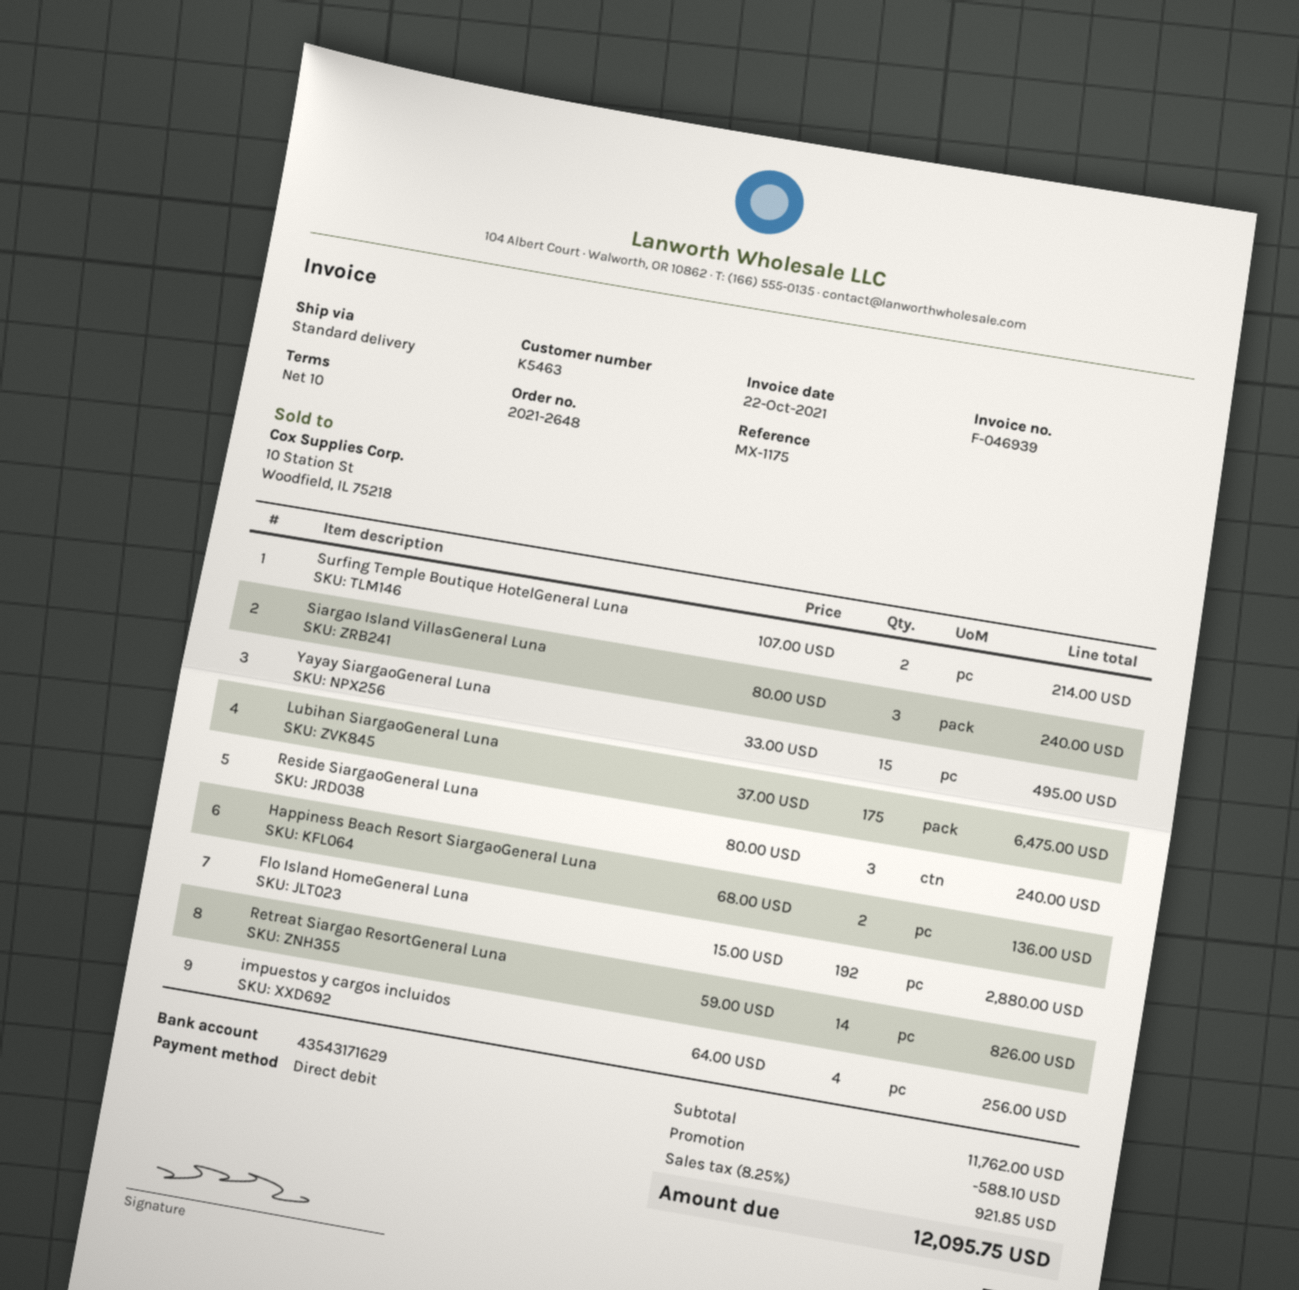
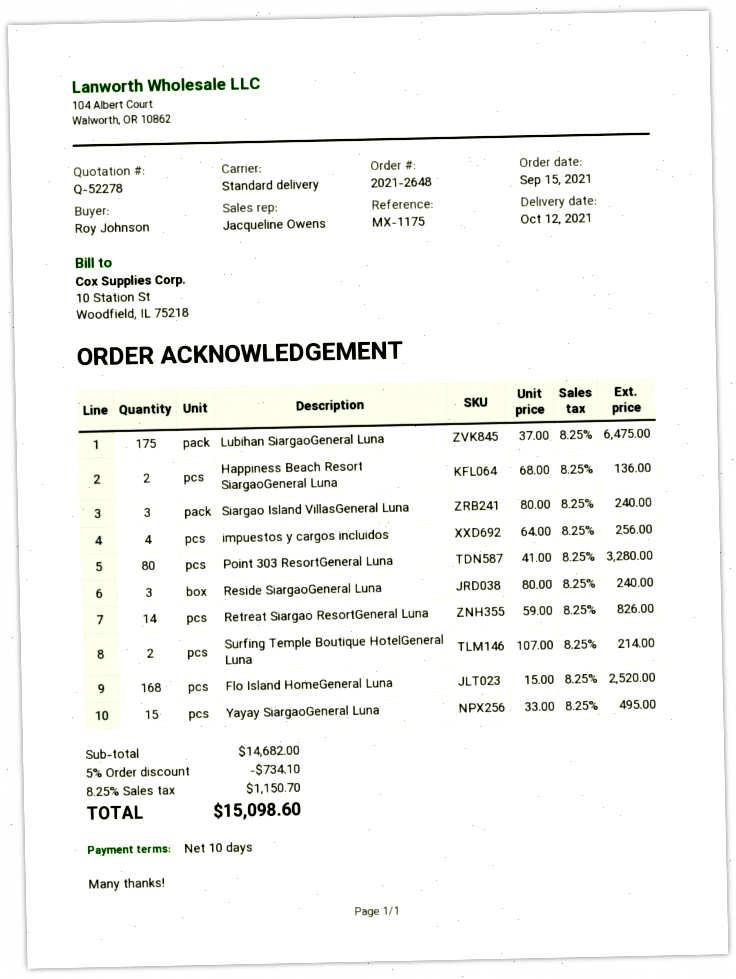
Flo Island HomeGeneral Luna: 192 x 15.00 = 2880.00 -> 168 x 15.00 = 2520.00
Point 303 ResortGeneral Luna: none -> 80 x 41.00 = 3280.00
subtotal: 11762.00 -> 14682.00
discount: 588.10 -> 734.10
tax: 8.25% = 921.85 -> 8.25% = 1150.70
total: 12095.75 -> 15098.60

